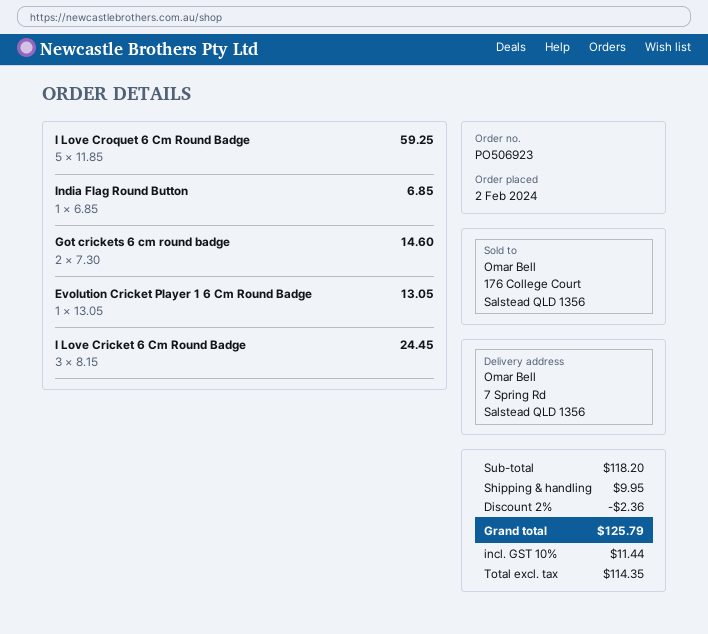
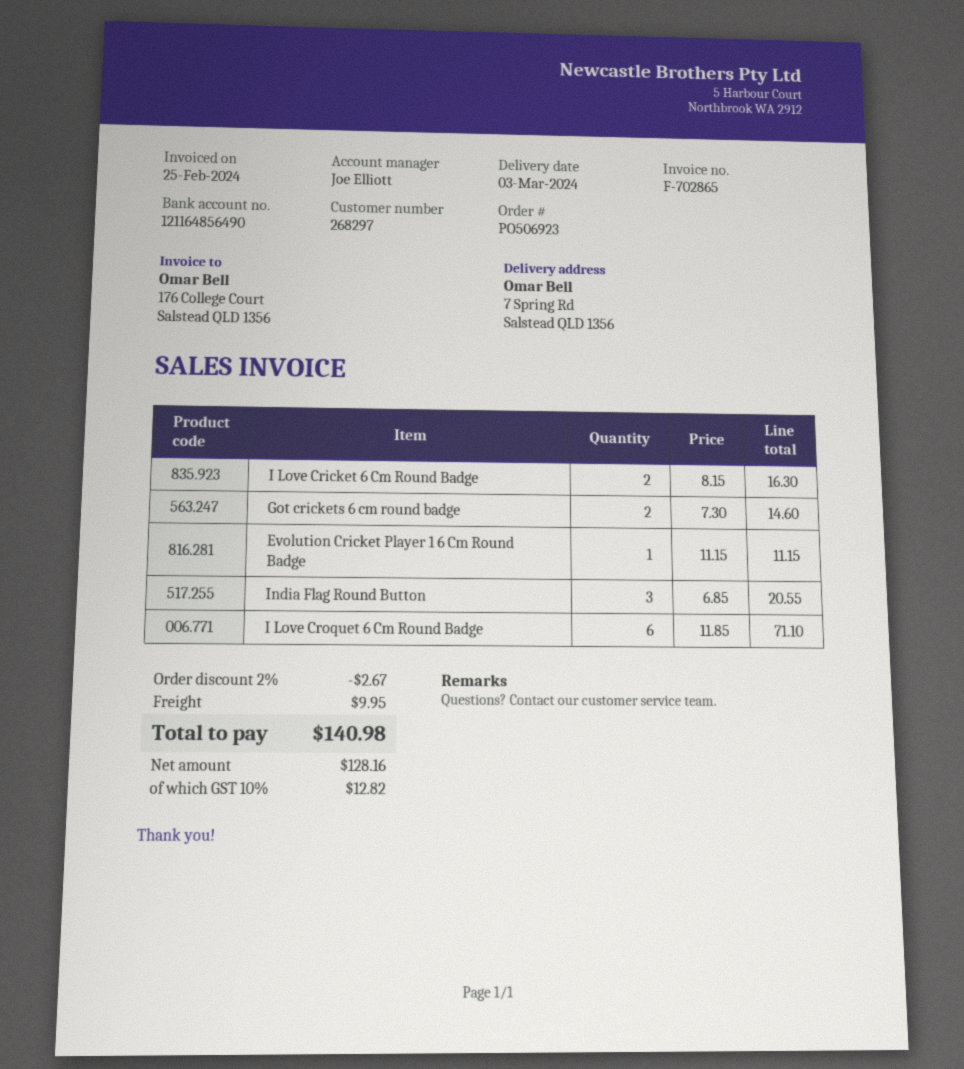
I Love Croquet 6 Cm Round Badge: 5 x 11.85 = 59.25 -> 6 x 11.85 = 71.10
India Flag Round Button: 1 x 6.85 = 6.85 -> 3 x 6.85 = 20.55
Evolution Cricket Player 1 6 Cm Round Badge: 1 x 13.05 = 13.05 -> 1 x 11.15 = 11.15
I Love Cricket 6 Cm Round Badge: 3 x 8.15 = 24.45 -> 2 x 8.15 = 16.30
discount: 2% = 2.36 -> 2% = 2.67
net: 114.35 -> 128.16
tax: 10% = 11.44 -> 10% = 12.82
total: 125.79 -> 140.98

